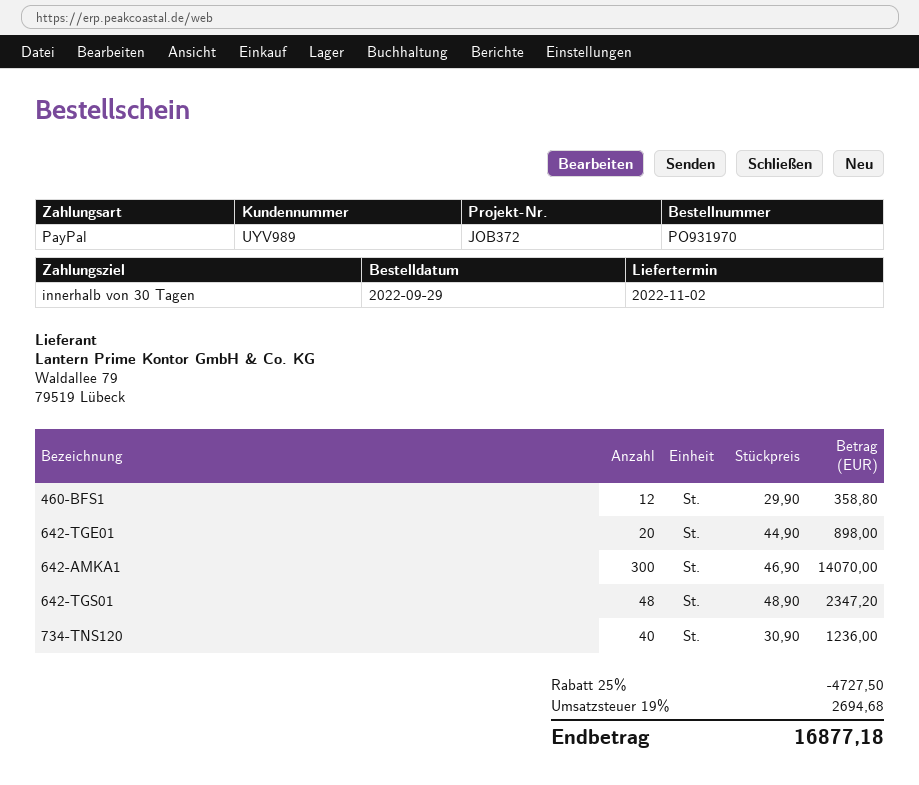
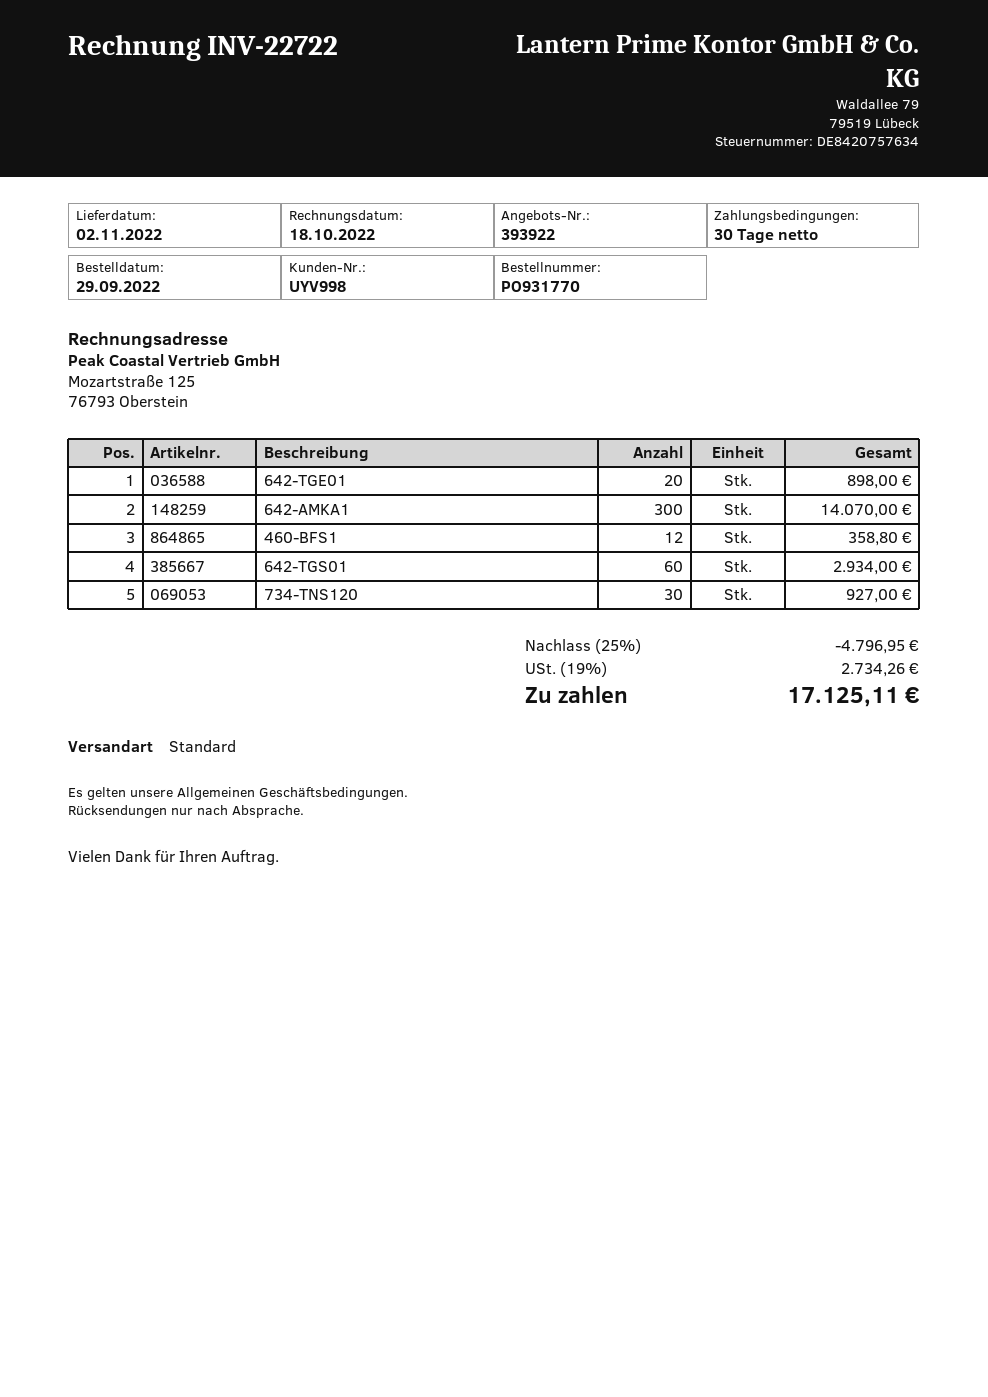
order number: PO931970 -> PO931770
customer number: UYV989 -> UYV998
642-TGS01: 48 for 2347.20 -> 60 for 2934.00
734-TNS120: 40 for 1236.00 -> 30 for 927.00
discount: 25% = 4727.50 -> 25% = 4796.95
tax: 19% = 2694.68 -> 19% = 2734.26
total: 16877.18 -> 17125.11

